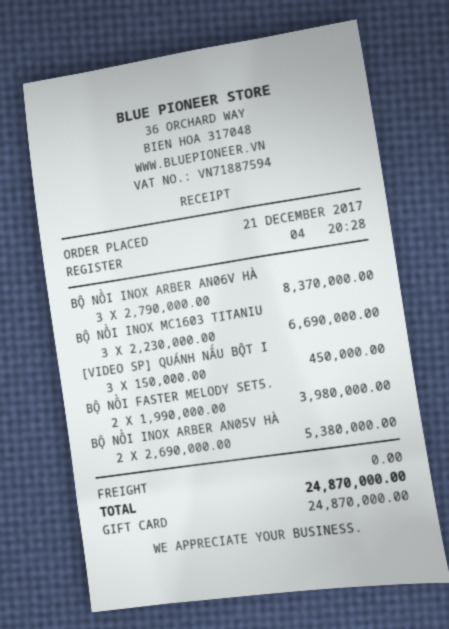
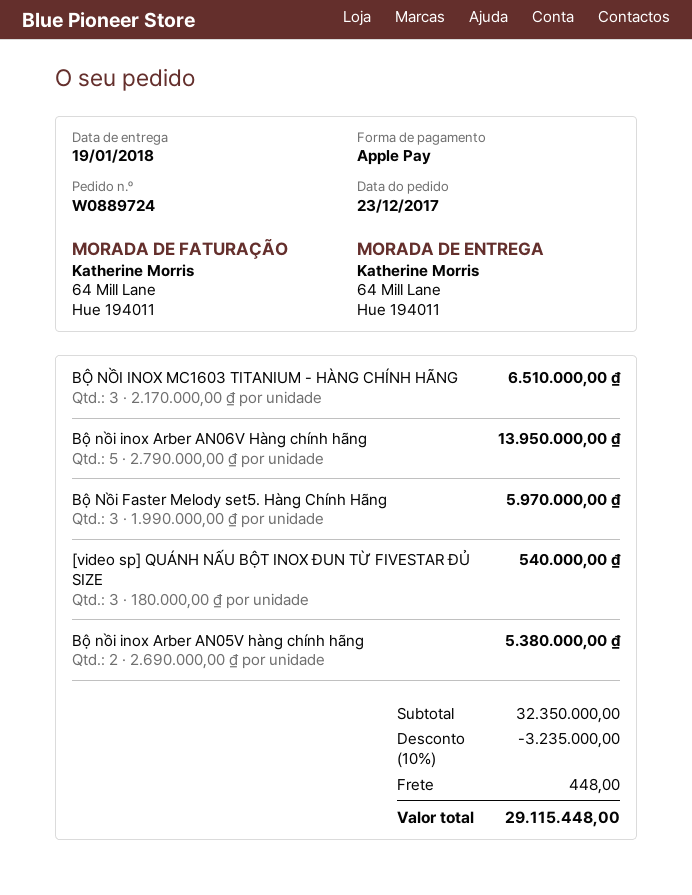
order date: 2017-12-21 -> 2017-12-23
payment method: gift card -> Apple Pay
BỘ NỒI INOX ARBER AN06V HÀ: 3 x 2790000.00 = 8370000.00 -> 5 x 2790000.00 = 13950000.00
BỘ NỒI INOX MC1603 TITANIU: 3 x 2230000.00 = 6690000.00 -> 3 x 2170000.00 = 6510000.00
[VIDEO SP] QUÁNH NẤU BỘT I: 3 x 150000.00 = 450000.00 -> 3 x 180000.00 = 540000.00
BỘ NỒI FASTER MELODY SET5.: 2 x 1990000.00 = 3980000.00 -> 3 x 1990000.00 = 5970000.00
discount: none -> 10% = 3235000.00
shipping: 0.00 -> 448.00
total: 24870000.00 -> 29115448.00

